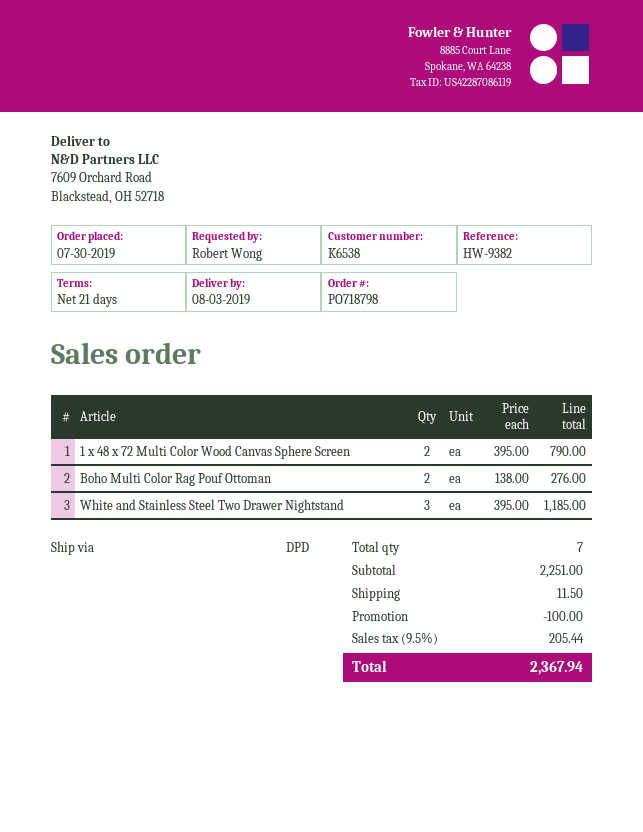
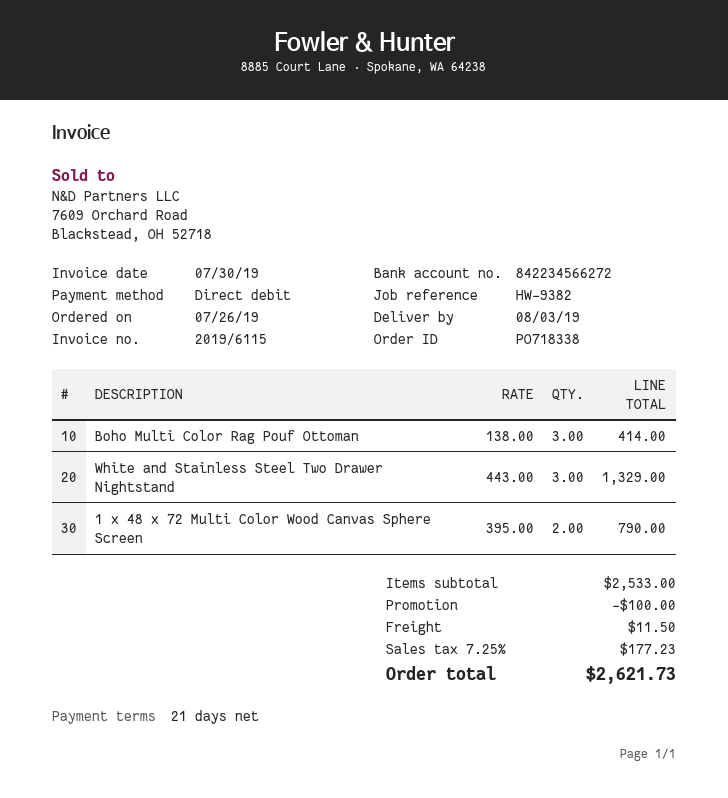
order number: PO718798 -> PO718338
order date: 2019-07-30 -> 2019-07-26
Boho Multi Color Rag Pouf Ottoman: 2 x 138.00 = 276.00 -> 3 x 138.00 = 414.00
White and Stainless Steel Two Drawer Nightstand: 3 x 395.00 = 1185.00 -> 3 x 443.00 = 1329.00
subtotal: 2251.00 -> 2533.00
tax: 9.5% = 205.44 -> 7.25% = 177.23
total: 2367.94 -> 2621.73

